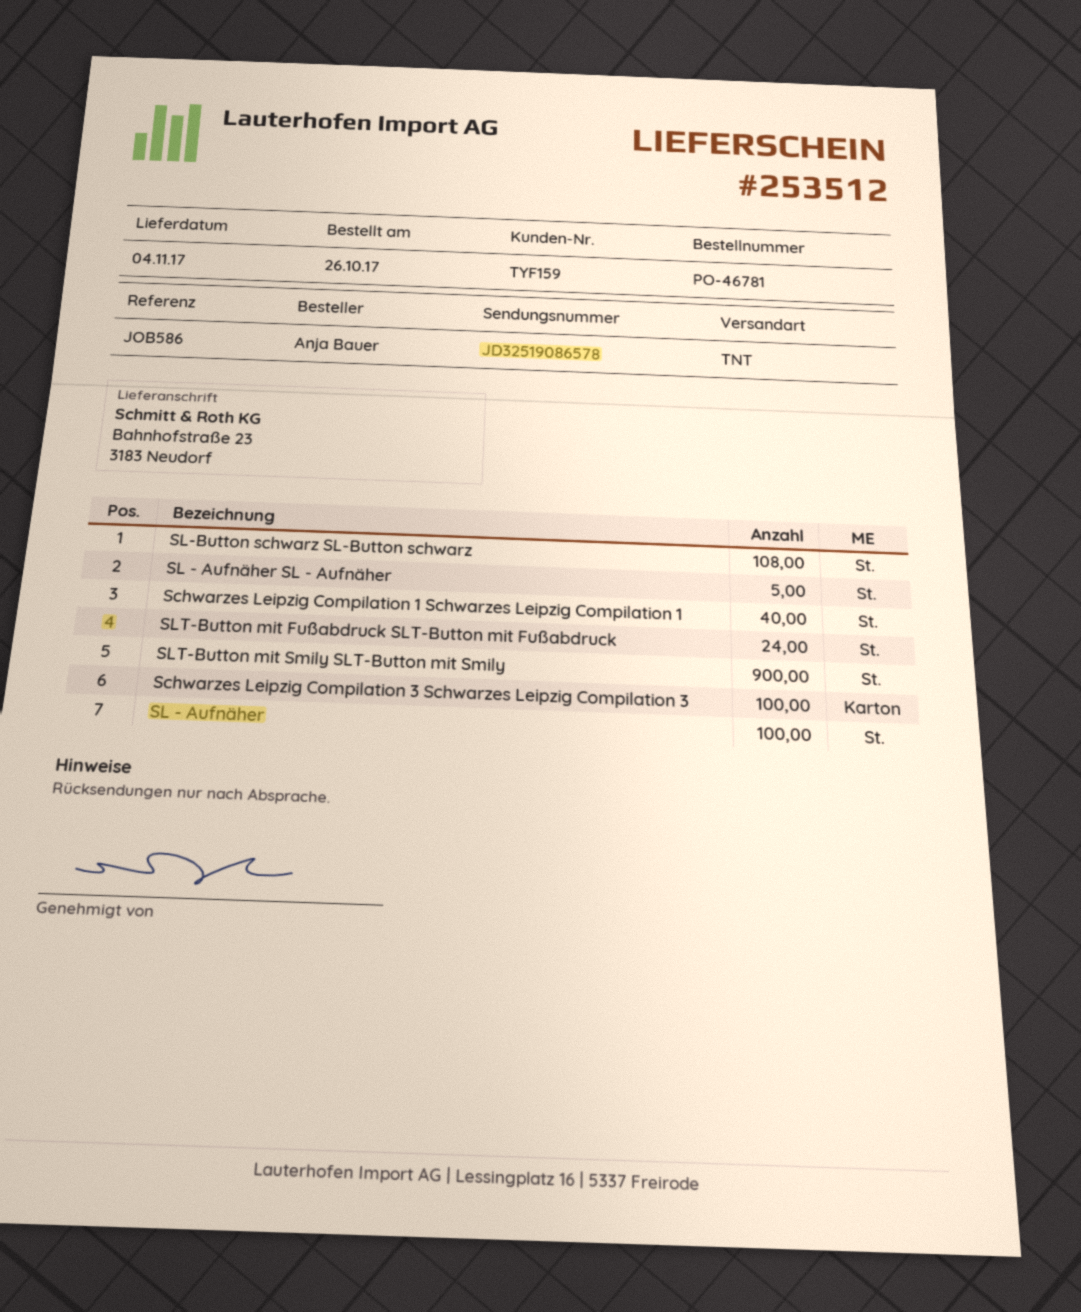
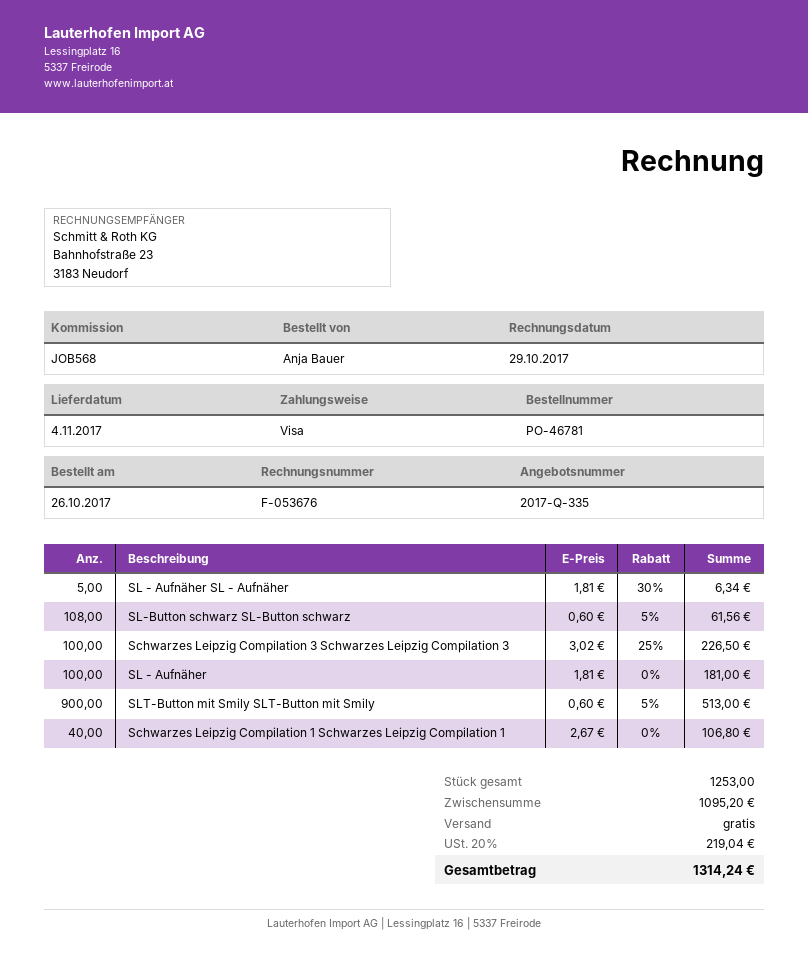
reference: JOB586 -> JOB568
SLT-Button mit Fußabdruck SLT-Button mit Fußabdruck: 24 -> none

